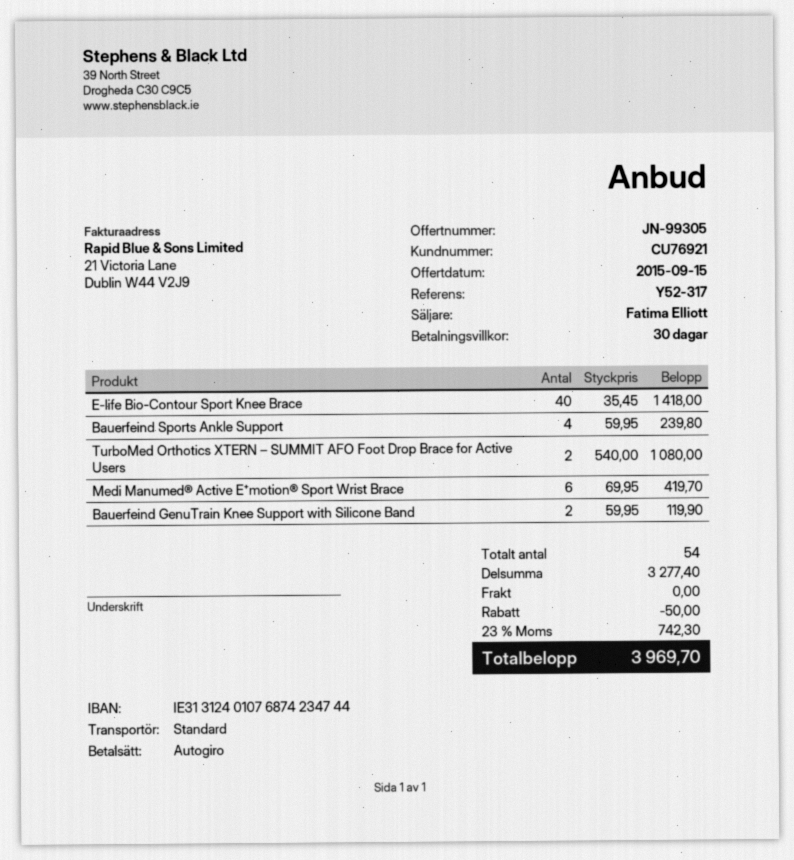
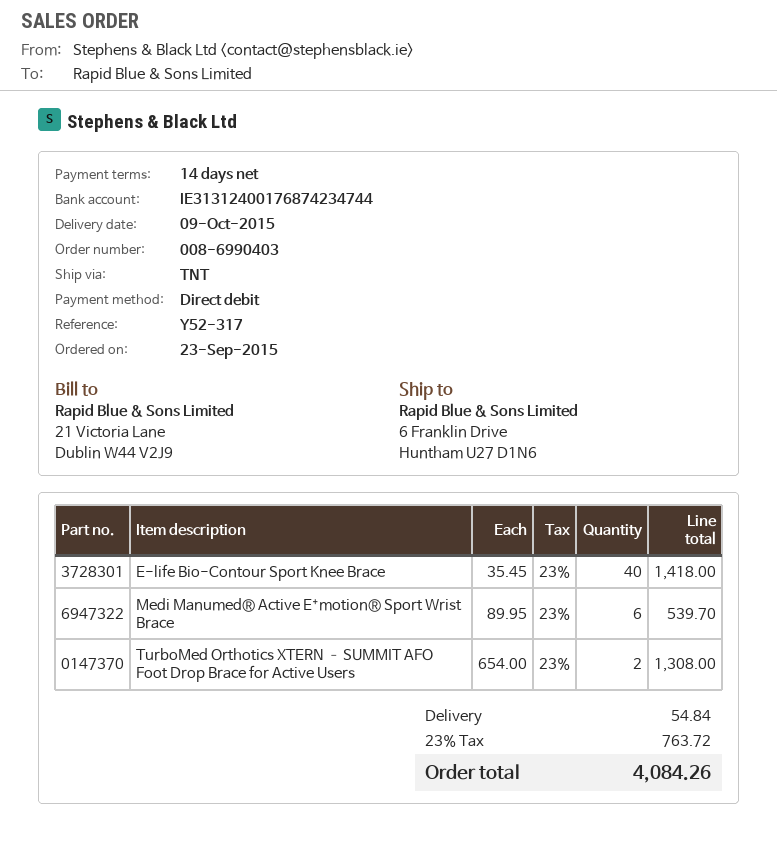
payment terms: 30 days -> 14 days
bank account: IE31312401076874234744 -> IE31312400176874234744
shipping method: standard -> TNT
Bauerfeind Sports Ankle Support: 4 x 59.95 = 239.80 -> none
TurboMed Orthotics XTERN – SUMMIT AFO Foot Drop Brace for Active Users: 2 x 540.00 = 1080.00 -> 2 x 654.00 = 1308.00
Medi Manumed® Active E⁺motion® Sport Wrist Brace: 6 x 69.95 = 419.70 -> 6 x 89.95 = 539.70
Bauerfeind GenuTrain Knee Support with Silicone Band: 2 x 59.95 = 119.90 -> none
discount: 50.00 -> none
shipping: 0.00 -> 54.84
tax: 23% = 742.30 -> 23% = 763.72
total: 3969.70 -> 4084.26

